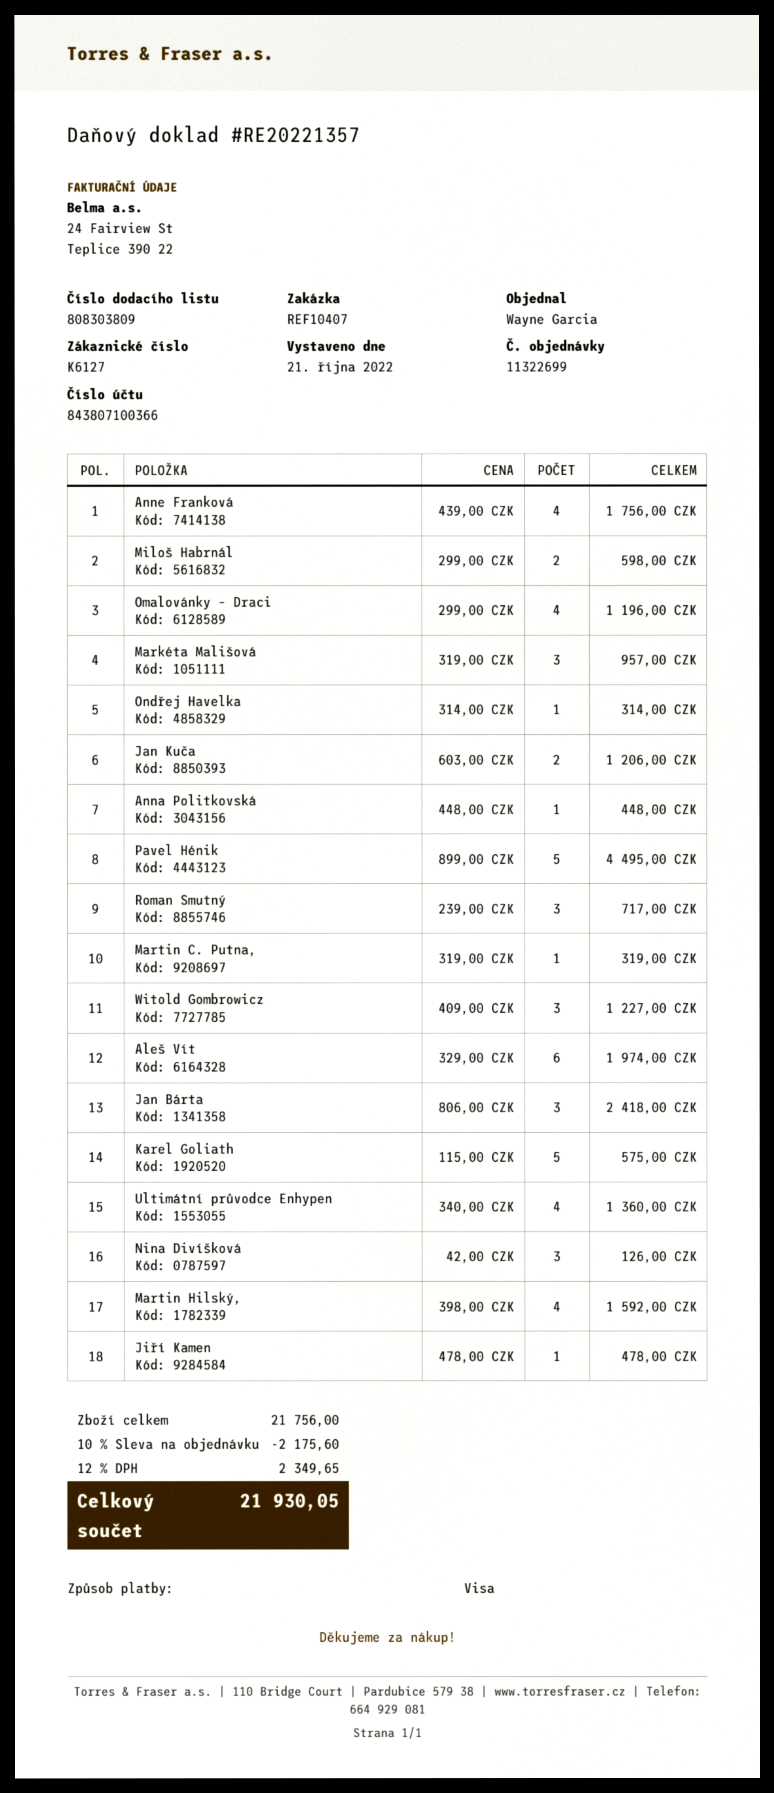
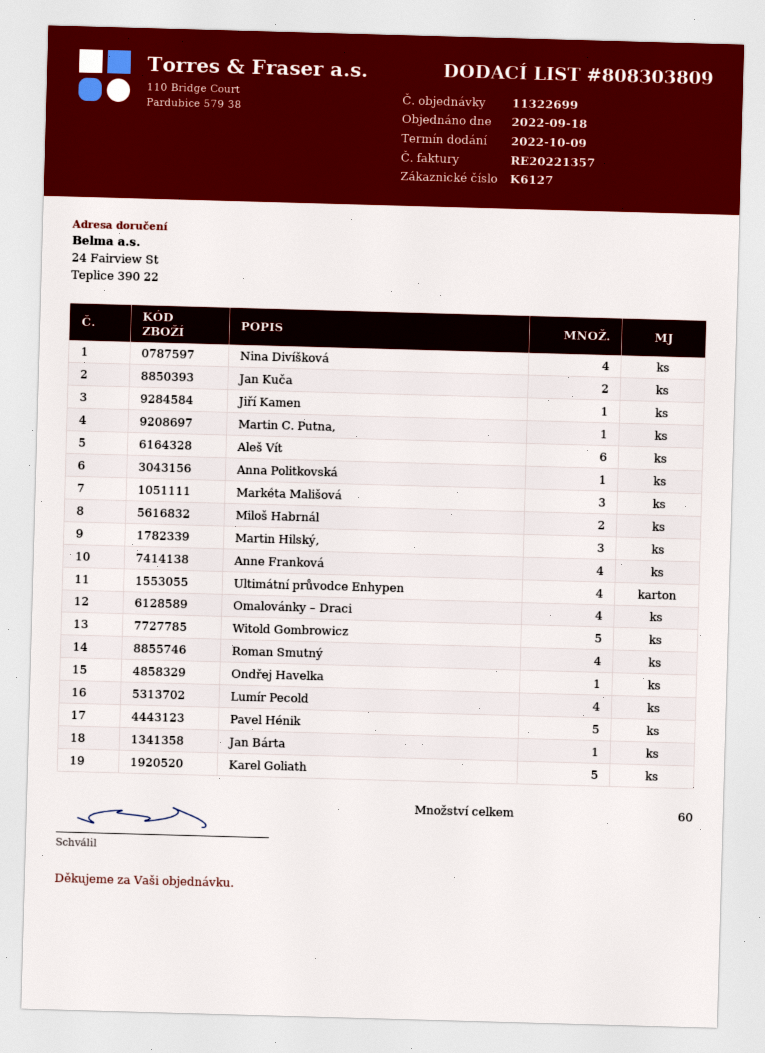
Roman Smutný: 3 -> 4
Witold Gombrowicz: 3 -> 5
Jan Bárta: 3 -> 1
Nina Divíšková: 3 -> 4
Martin Hilský,: 4 -> 3
Lumír Pecold: none -> 4

